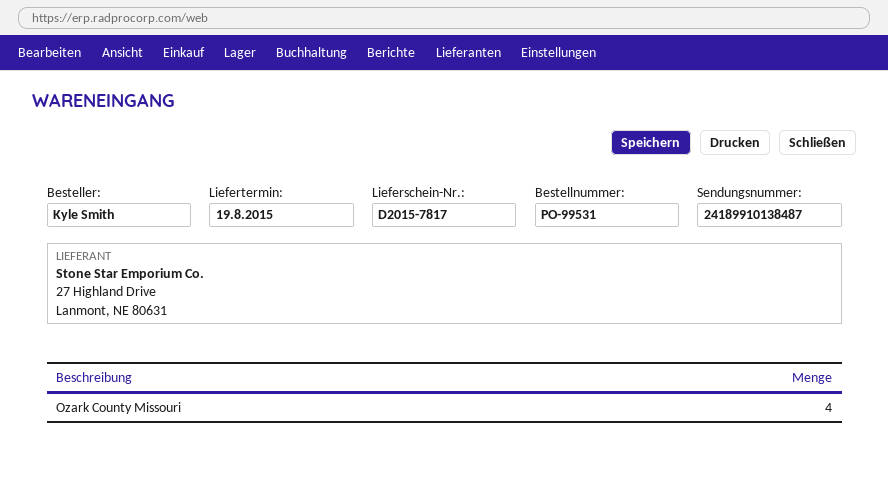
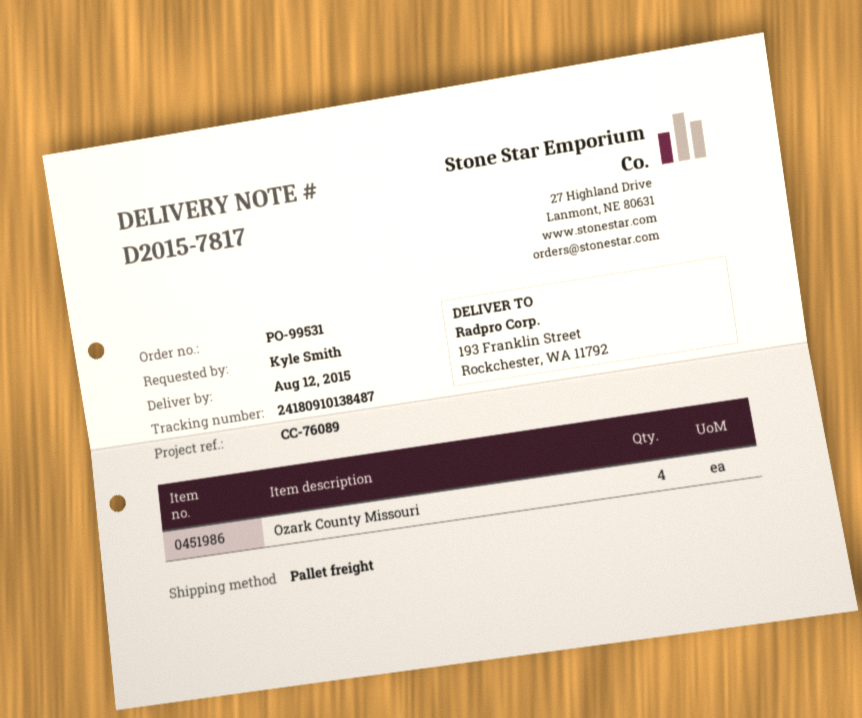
delivery date: 2015-08-19 -> 2015-08-12
tracking number: 24189910138487 -> 24180910138487

